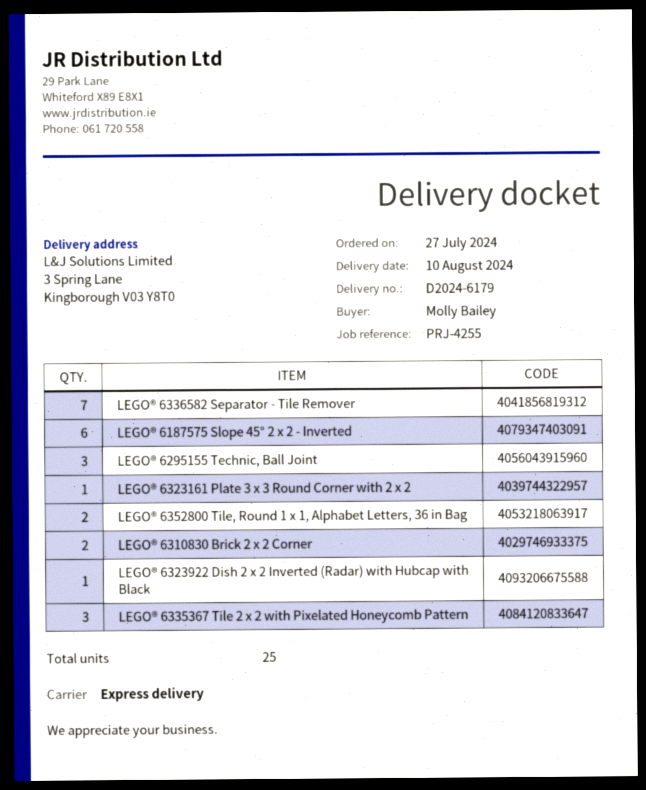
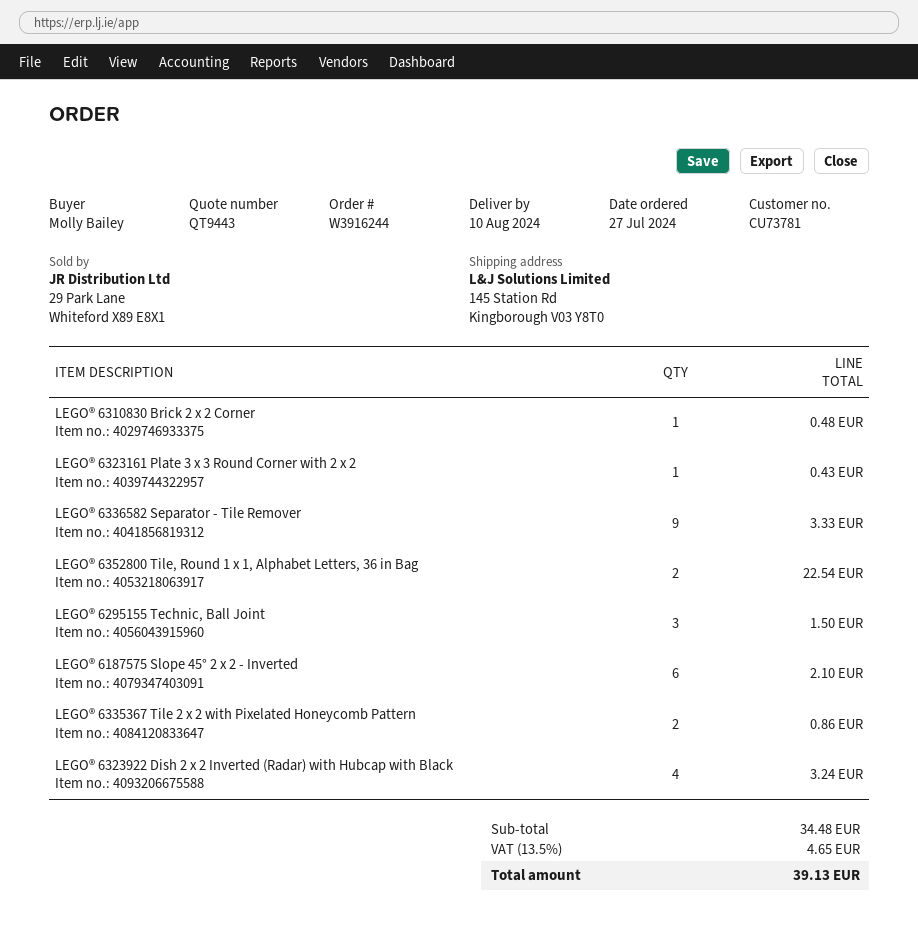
ship to: 3 Spring Lane, Kingborough V03 Y8T0 -> 145 Station Rd, Kingborough V03 Y8T0
LEGO® 6336582 Separator - Tile Remover: 7 -> 9
LEGO® 6310830 Brick 2 x 2 Corner: 2 -> 1
LEGO® 6323922 Dish 2 x 2 Inverted (Radar) with Hubcap with Black: 1 -> 4
LEGO® 6335367 Tile 2 x 2 with Pixelated Honeycomb Pattern: 3 -> 2

